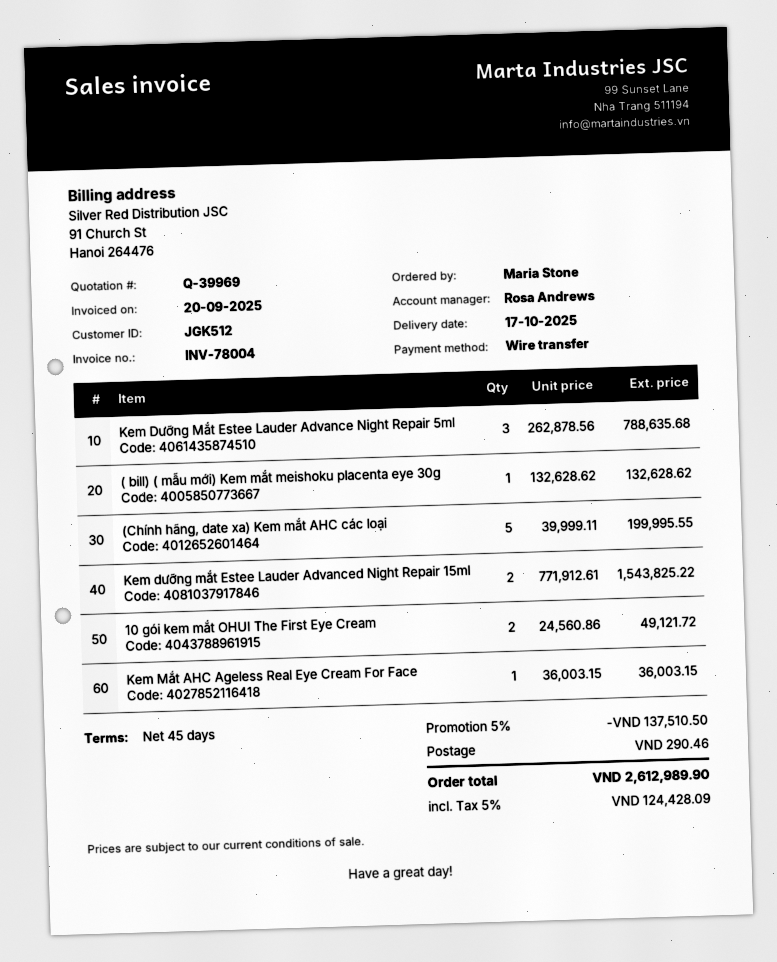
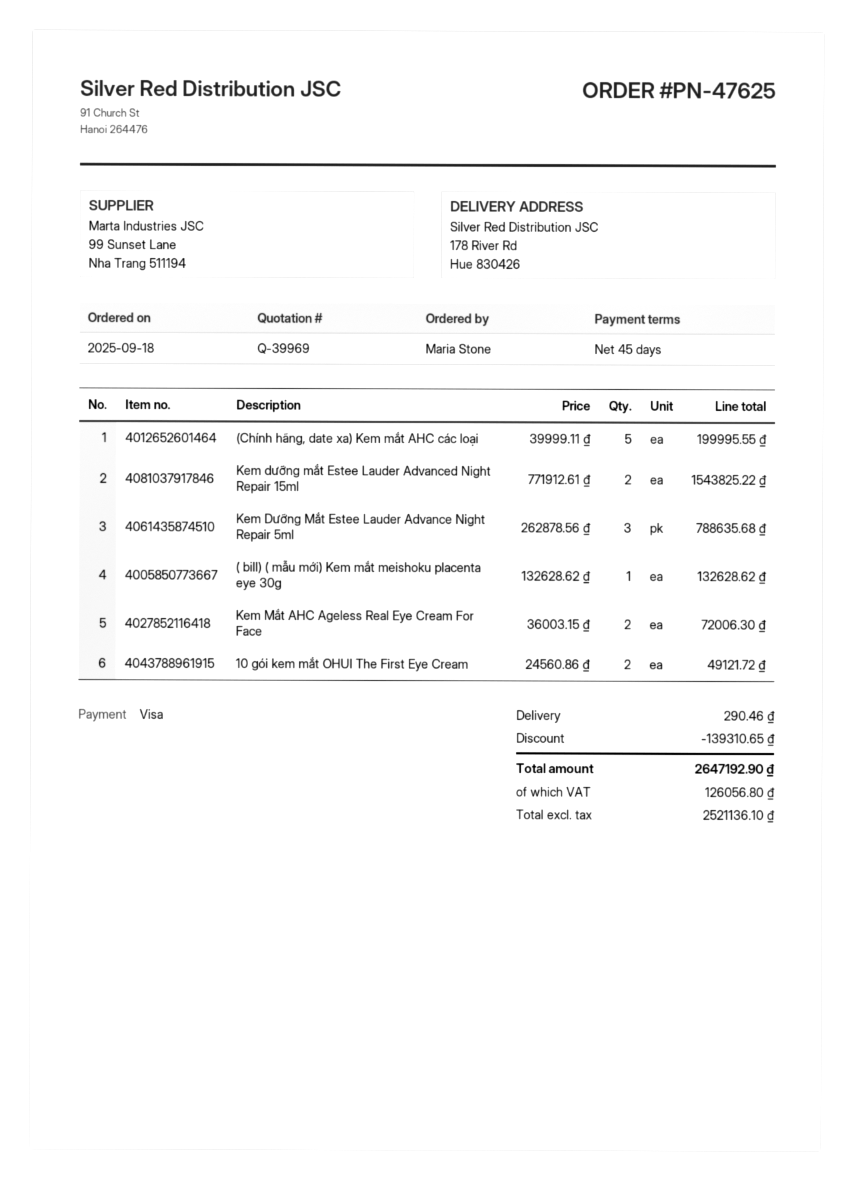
payment method: bank transfer -> Visa
Kem Mắt AHC Ageless Real Eye Cream For Face: 1 x 36003.15 = 36003.15 -> 2 x 36003.15 = 72006.30
discount: 137510.50 -> 139310.65
tax: 124428.09 -> 126056.80
total: 2612989.90 -> 2647192.90

